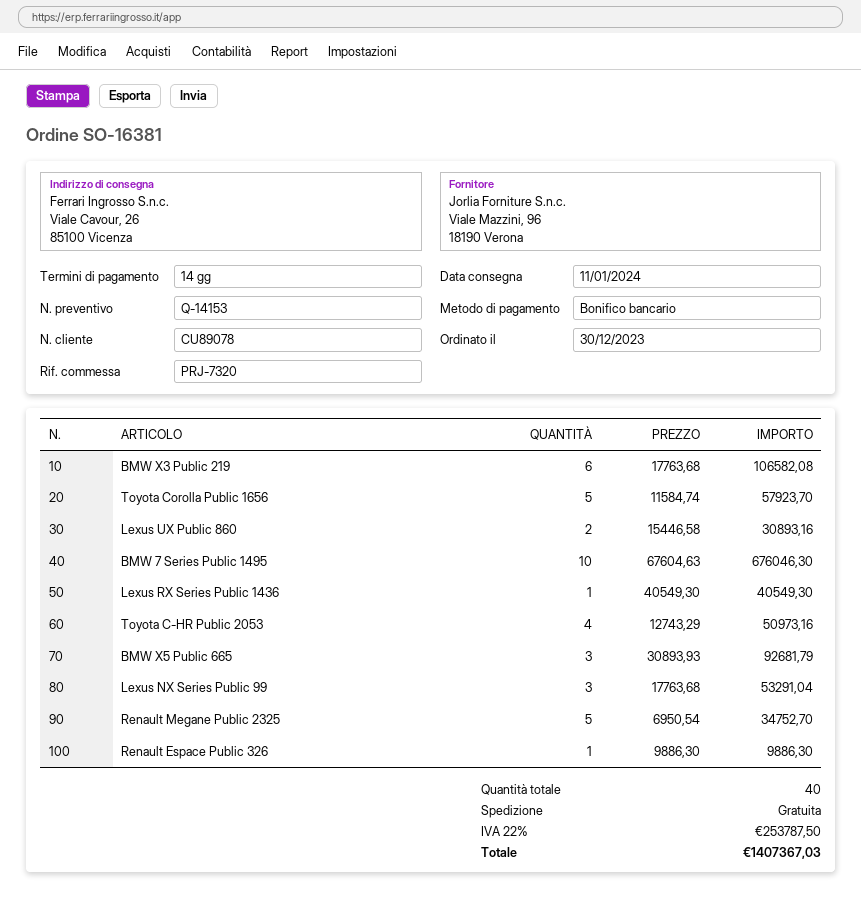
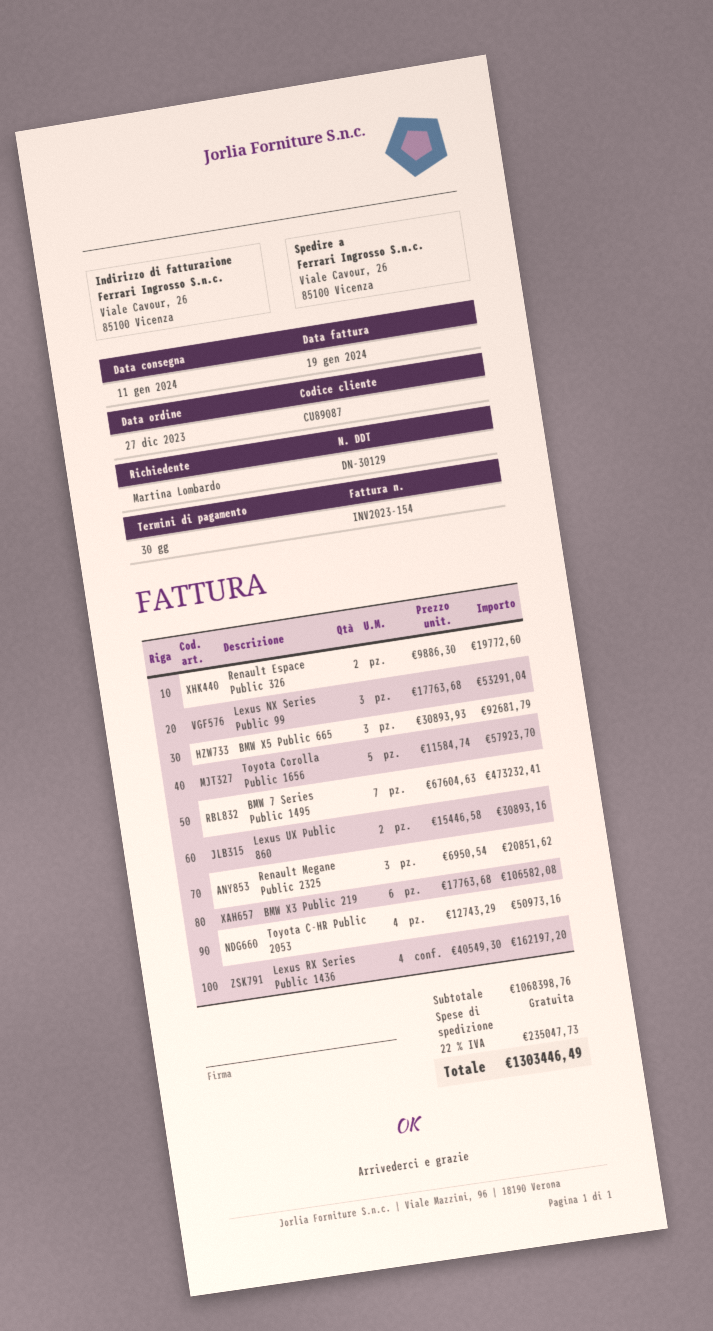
order date: 2023-12-30 -> 2023-12-27
payment terms: 14 days -> 30 days
customer number: CU89078 -> CU89087
BMW 7 Series Public 1495: 10 x 67604.63 = 676046.30 -> 7 x 67604.63 = 473232.41
Lexus RX Series Public 1436: 1 x 40549.30 = 40549.30 -> 4 x 40549.30 = 162197.20
Renault Megane Public 2325: 5 x 6950.54 = 34752.70 -> 3 x 6950.54 = 20851.62
Renault Espace Public 326: 1 x 9886.30 = 9886.30 -> 2 x 9886.30 = 19772.60
tax: 22% = 253787.50 -> 22% = 235047.73
total: 1407367.03 -> 1303446.49

